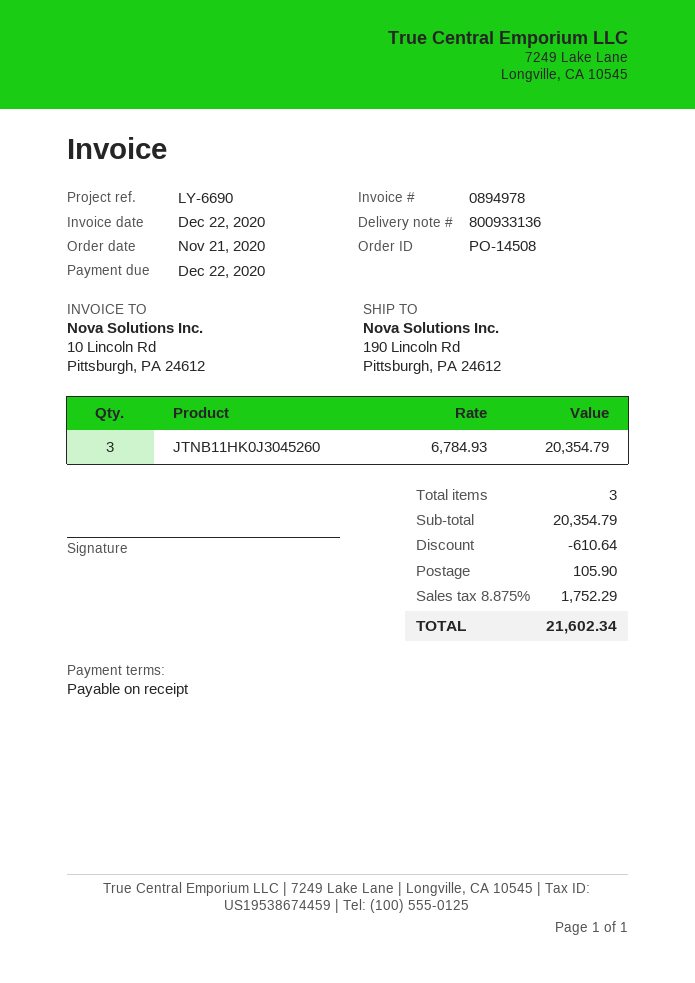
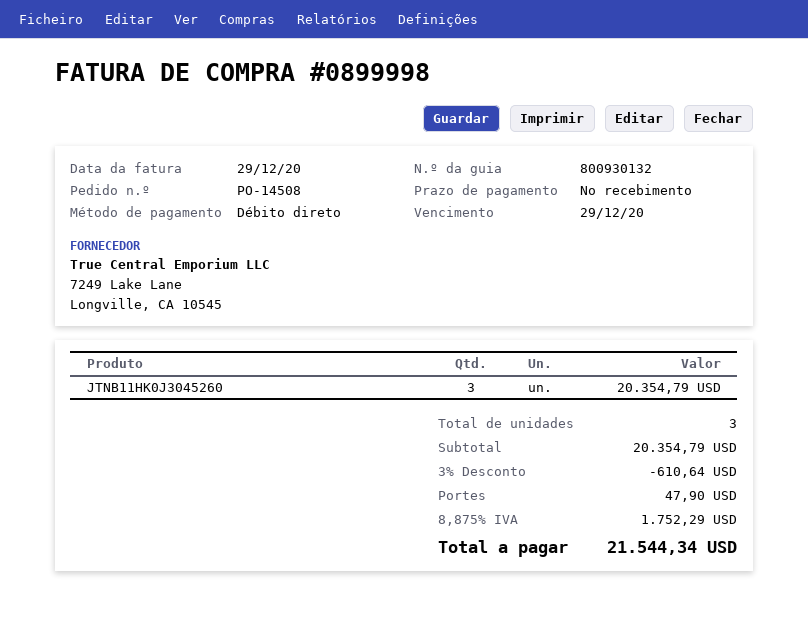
delivery note number: 800933136 -> 800930132
invoice number: 0894978 -> 0899998
invoice date: 2020-12-22 -> 2020-12-29
due date: 2020-12-22 -> 2020-12-29
shipping: 105.90 -> 47.90
total: 21602.34 -> 21544.34

